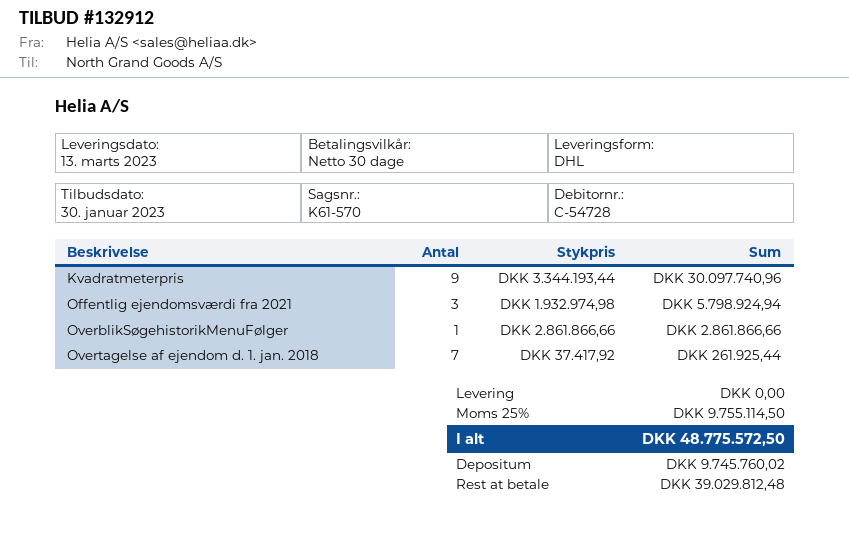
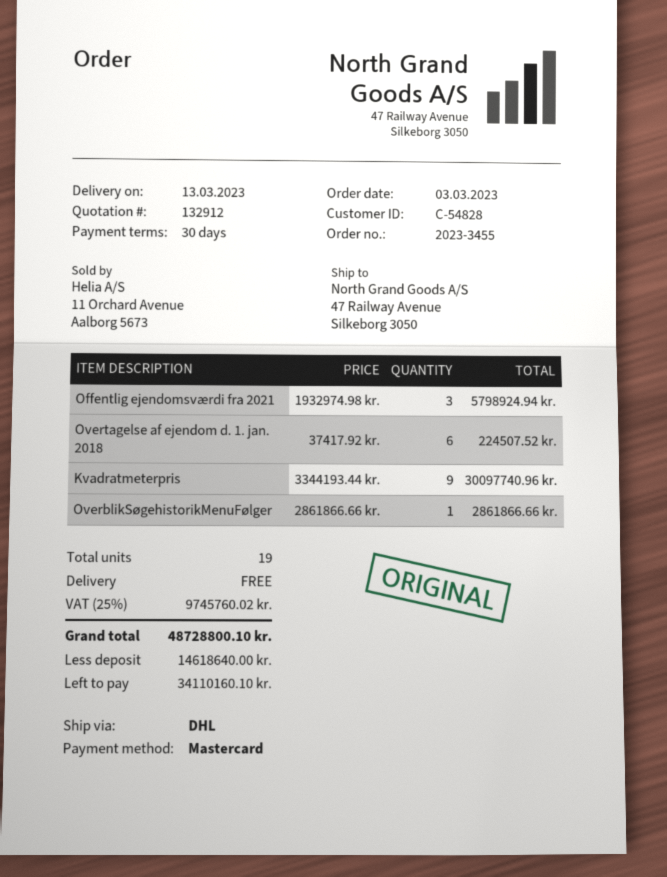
customer number: C-54728 -> C-54828
Overtagelse af ejendom d. 1. jan. 2018: 7 x 37417.92 = 261925.44 -> 6 x 37417.92 = 224507.52
tax: 25% = 9755114.50 -> 25% = 9745760.02
total: 48775572.50 -> 48728800.10
deposit: 9745760.02 -> 14618640.00
balance: 39029812.48 -> 34110160.10

